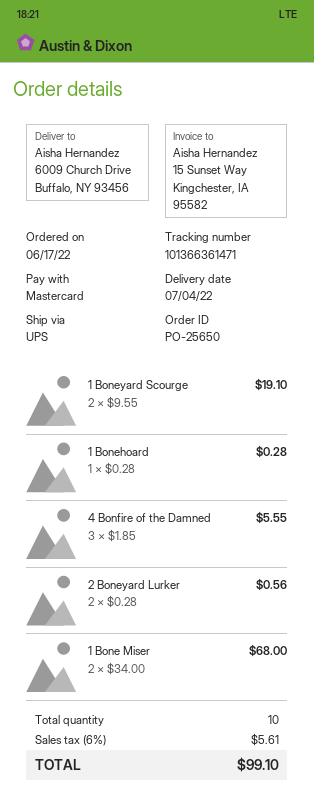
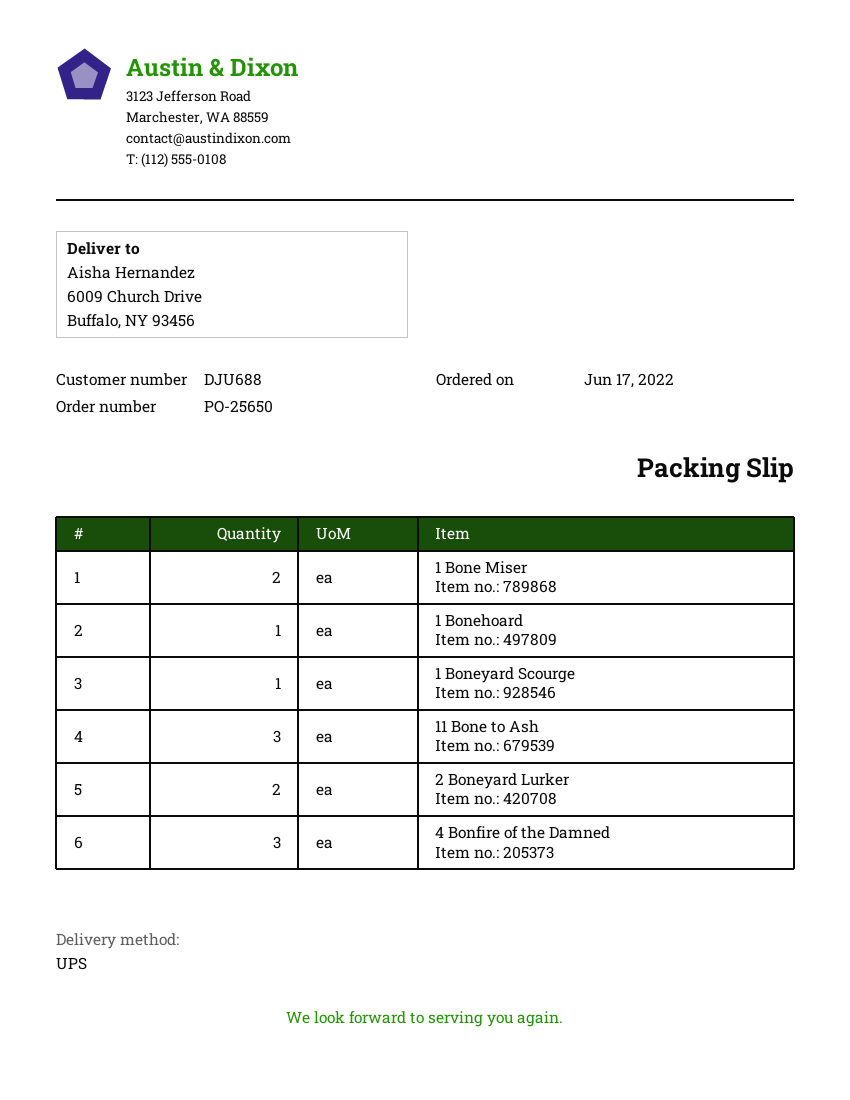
1 Boneyard Scourge: 2 -> 1
11 Bone to Ash: none -> 3

